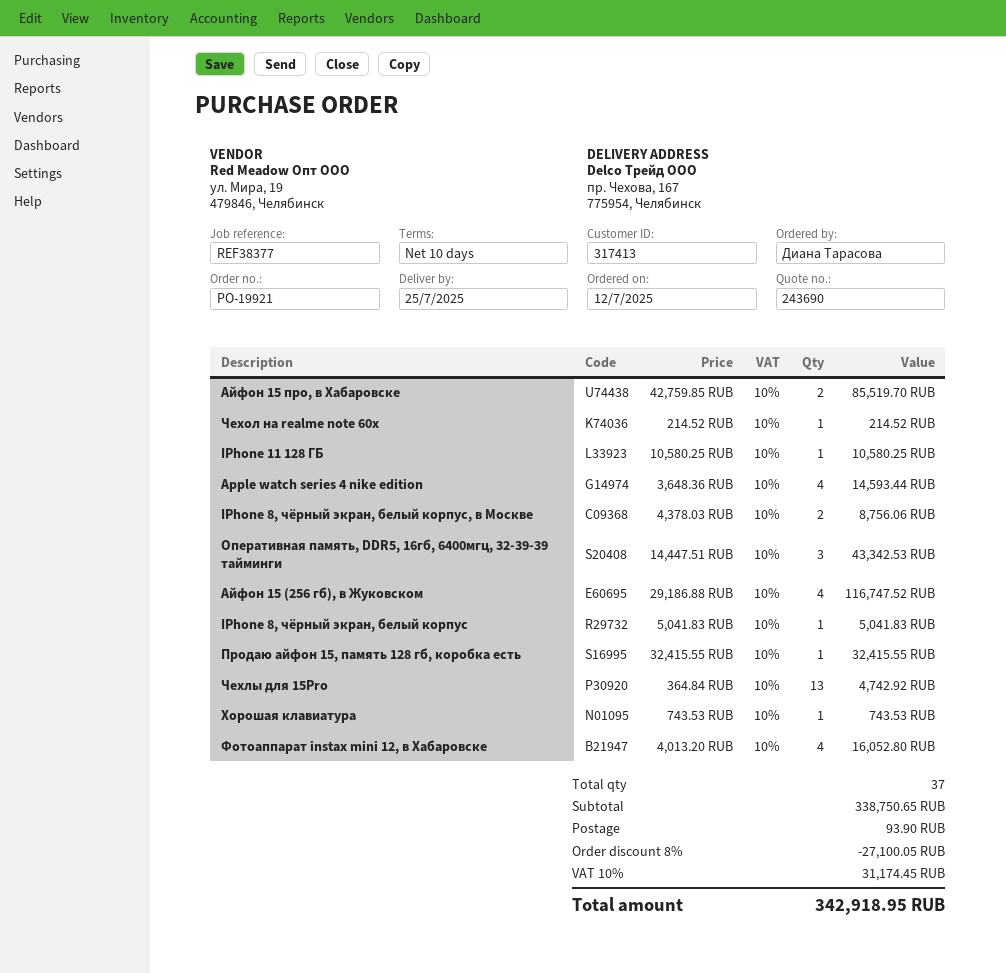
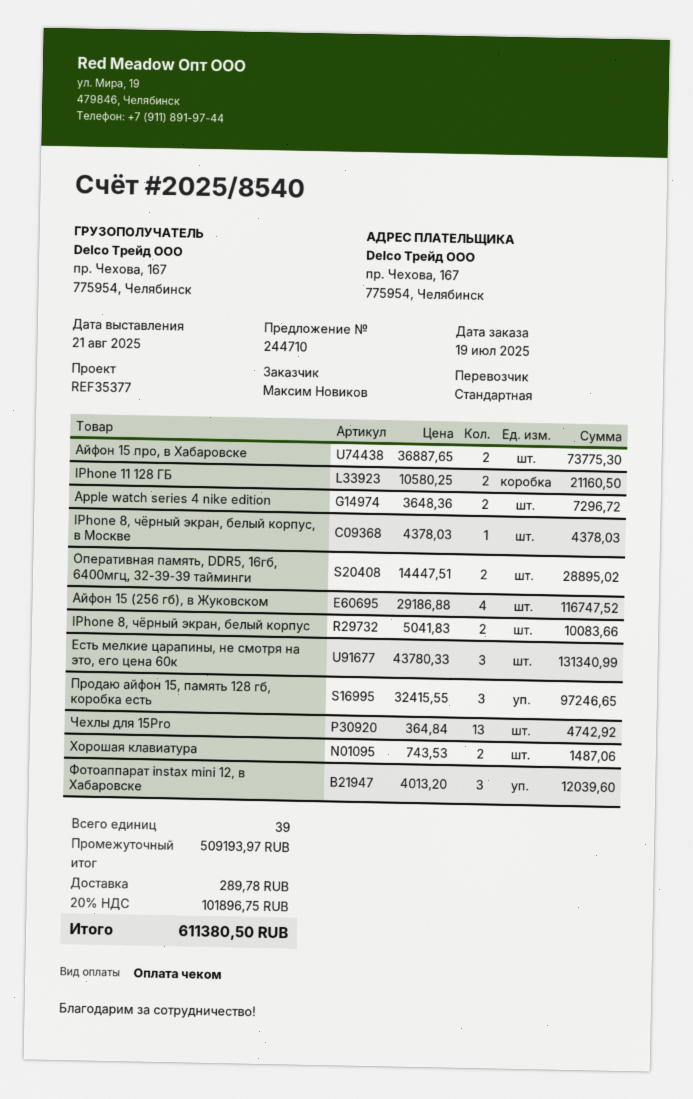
quote number: 243690 -> 244710
order date: 2025-07-12 -> 2025-07-19
reference: REF38377 -> REF35377
ordered by: Диана Тарасова -> Максим Новиков
Айфон 15 про, в Хабаровске: 2 x 42759.85 = 85519.70 -> 2 x 36887.65 = 73775.30
Чехол на realme note 60x: 1 x 214.52 = 214.52 -> none
IPhone 11 128 ГБ: 1 x 10580.25 = 10580.25 -> 2 x 10580.25 = 21160.50
Apple watch series 4 nike edition: 4 x 3648.36 = 14593.44 -> 2 x 3648.36 = 7296.72
IPhone 8, чёрный экран, белый корпус, в Москве: 2 x 4378.03 = 8756.06 -> 1 x 4378.03 = 4378.03
Оперативная память, DDR5, 16гб, 6400мгц, 32-39-39 тайминги: 3 x 14447.51 = 43342.53 -> 2 x 14447.51 = 28895.02
IPhone 8, чёрный экран, белый корпус: 1 x 5041.83 = 5041.83 -> 2 x 5041.83 = 10083.66
Продаю айфон 15, память 128 гб, коробка есть: 1 x 32415.55 = 32415.55 -> 3 x 32415.55 = 97246.65
Хорошая клавиатура: 1 x 743.53 = 743.53 -> 2 x 743.53 = 1487.06
Фотоаппарат instax mini 12, в Хабаровске: 4 x 4013.20 = 16052.80 -> 3 x 4013.20 = 12039.60
Есть мелкие царапины, не смотря на это, его цена 60к: none -> 3 x 43780.33 = 131340.99
total quantity: 37 -> 39
subtotal: 338750.65 -> 509193.97
discount: 8% = 27100.05 -> none
shipping: 93.90 -> 289.78
tax: 10% = 31174.45 -> 20% = 101896.75
total: 342918.95 -> 611380.50

